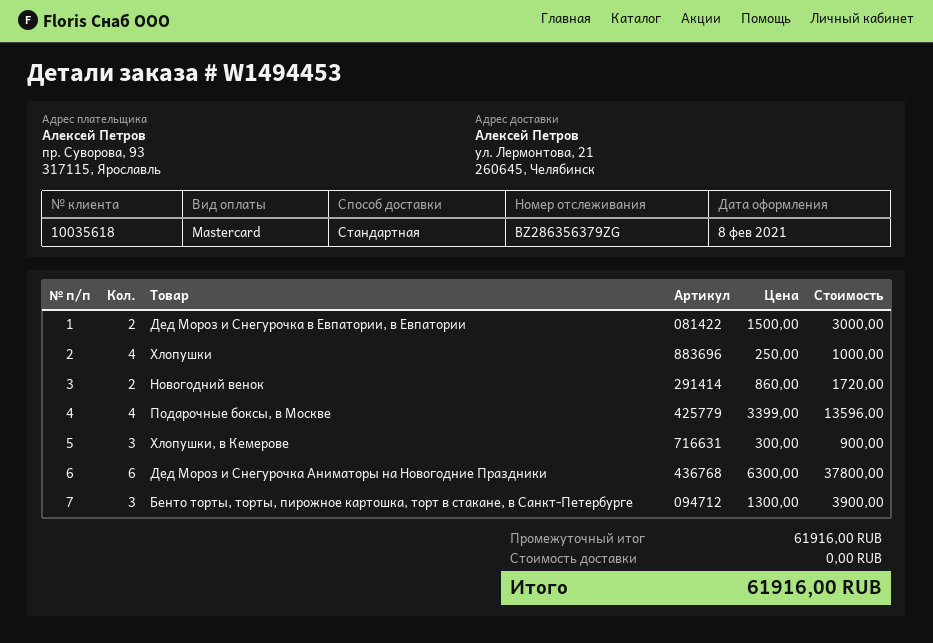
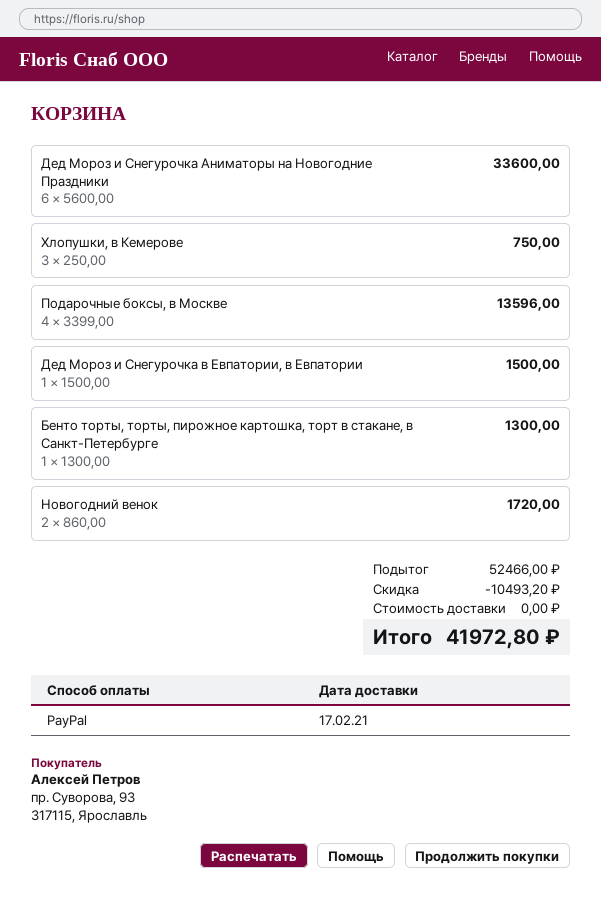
payment method: Mastercard -> PayPal
Дед Мороз и Снегурочка в Евпатории, в Евпатории: 2 x 1500.00 = 3000.00 -> 1 x 1500.00 = 1500.00
Хлопушки: 4 x 250.00 = 1000.00 -> none
Хлопушки, в Кемерове: 3 x 300.00 = 900.00 -> 3 x 250.00 = 750.00
Дед Мороз и Снегурочка Аниматоры на Новогодние Праздники: 6 x 6300.00 = 37800.00 -> 6 x 5600.00 = 33600.00
Бенто торты, торты, пирожное картошка, торт в стакане, в Санкт-Петербурге: 3 x 1300.00 = 3900.00 -> 1 x 1300.00 = 1300.00
subtotal: 61916.00 -> 52466.00
discount: none -> 10493.20
total: 61916.00 -> 41972.80

